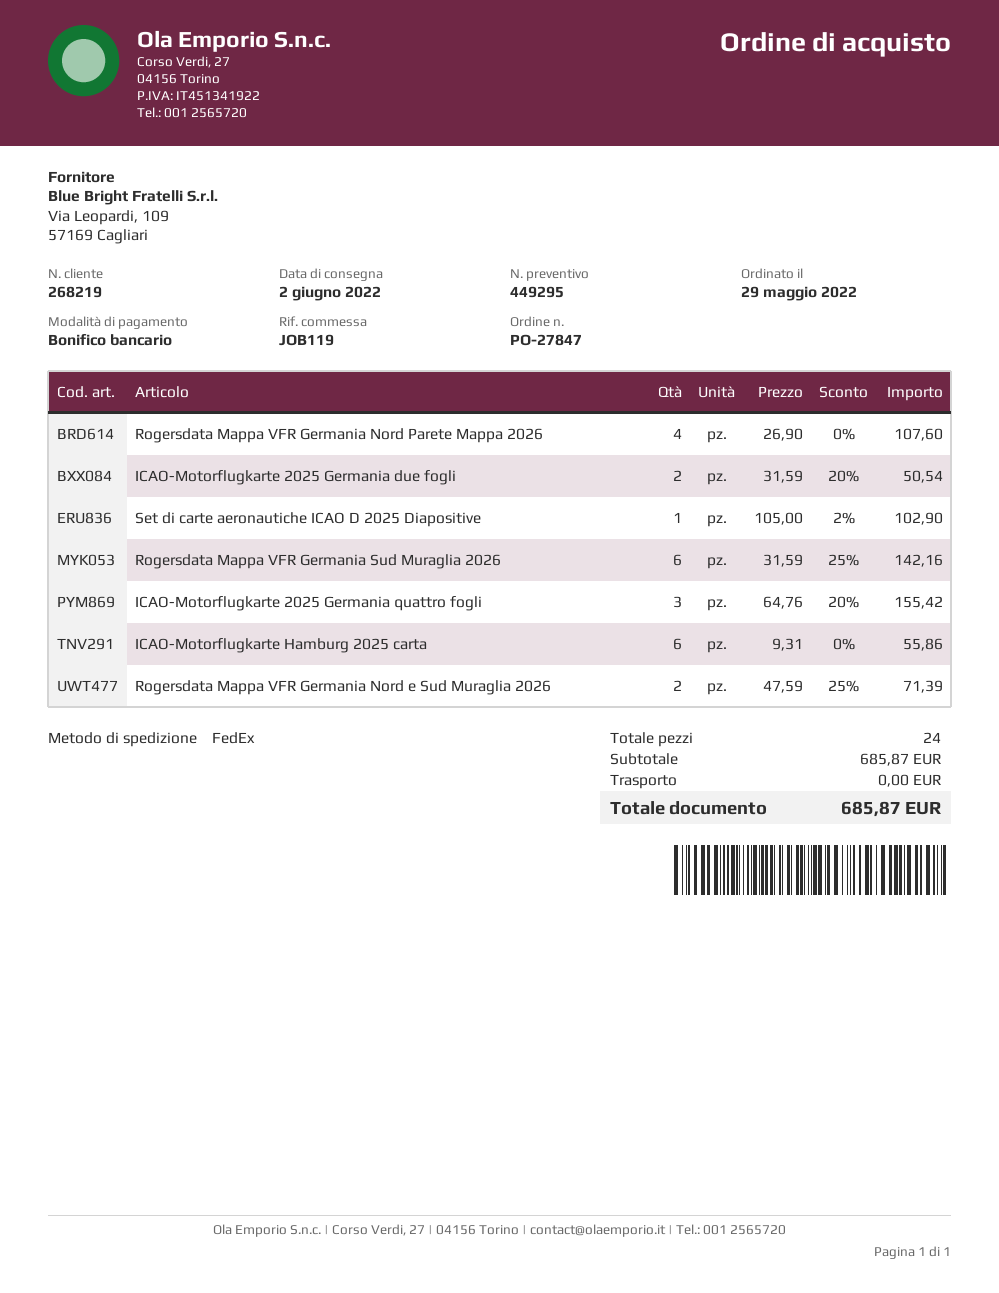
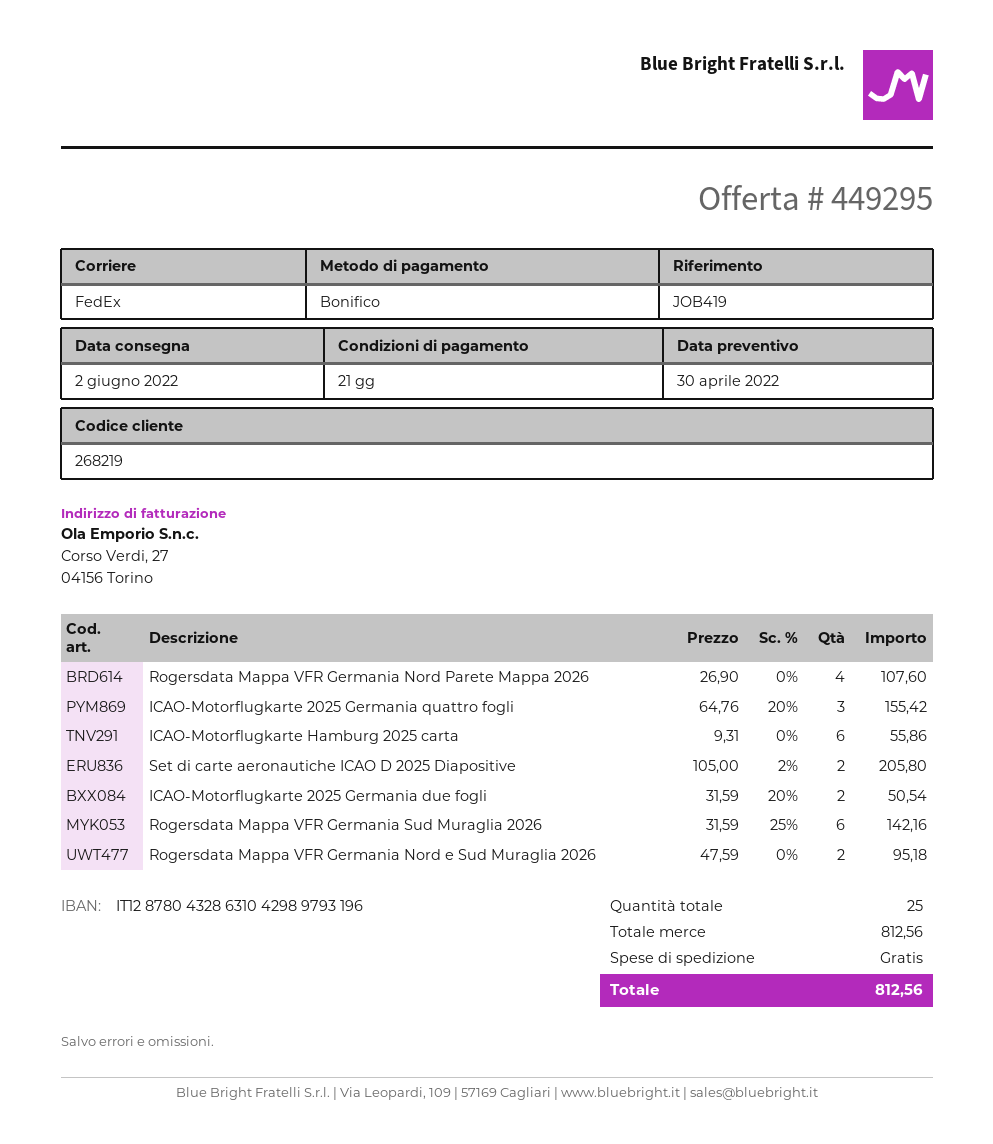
reference: JOB119 -> JOB419
Set di carte aeronautiche ICAO D 2025 Diapositive: 1 x 105.00 - 2% = 102.90 -> 2 x 105.00 - 2% = 205.80
Rogersdata Mappa VFR Germania Nord e Sud Muraglia 2026: 2 x 47.59 - 25% = 71.39 -> 2 x 47.59 = 95.18
total quantity: 24 -> 25
subtotal: 685.87 -> 812.56
total: 685.87 -> 812.56

